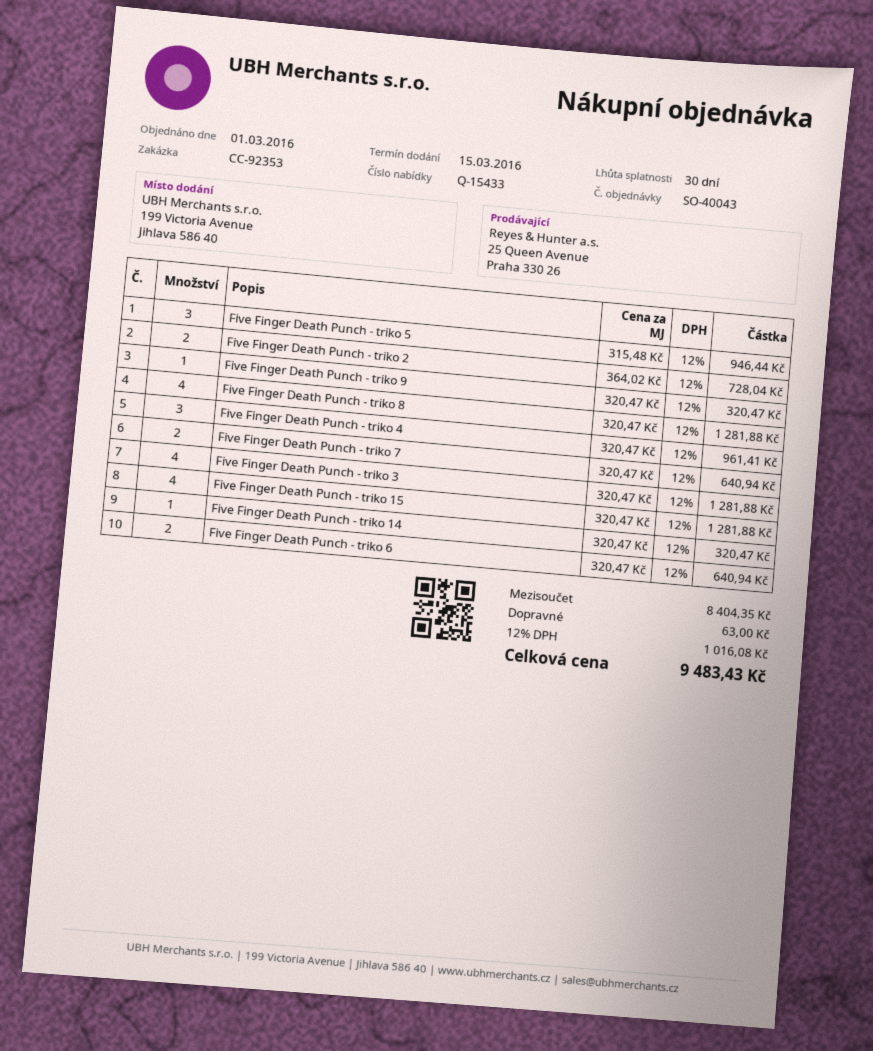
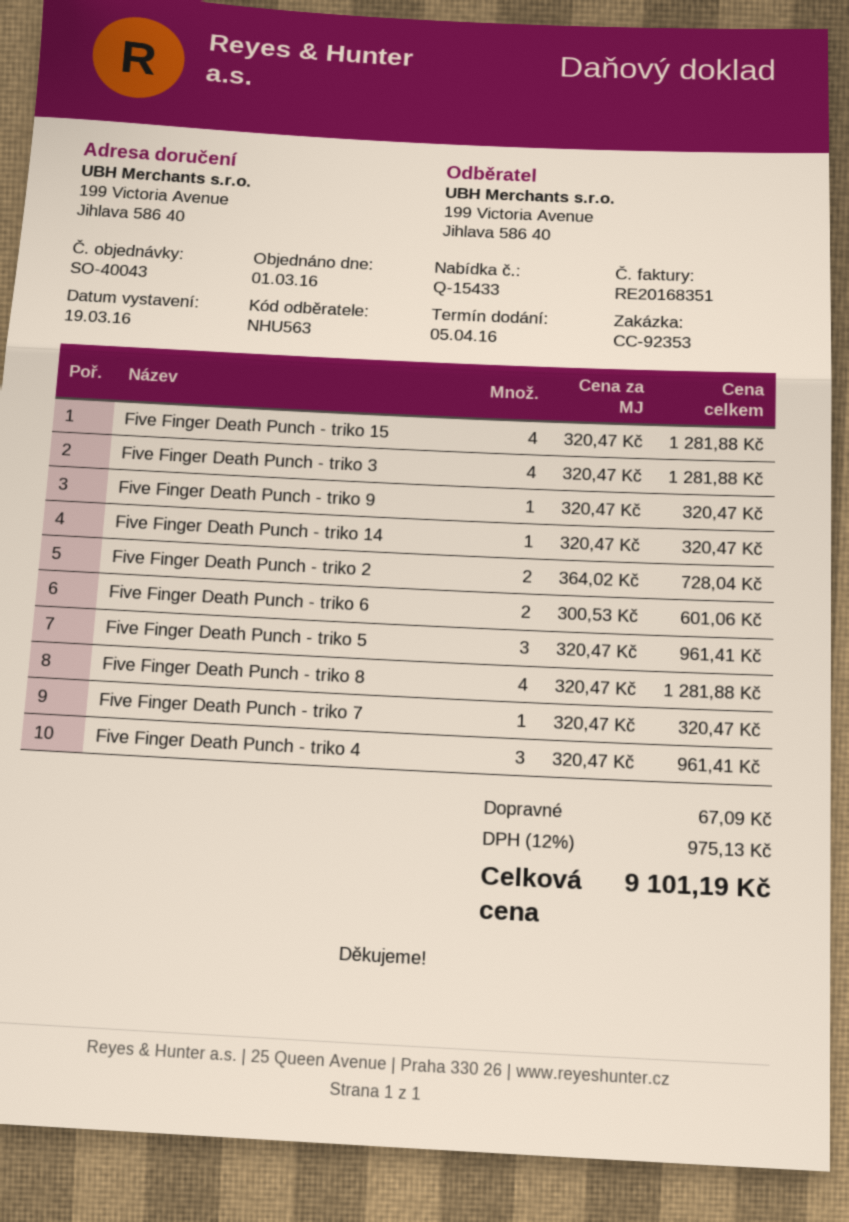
delivery date: 2016-03-15 -> 2016-04-05
Five Finger Death Punch - triko 5: 3 x 315.48 = 946.44 -> 3 x 320.47 = 961.41
Five Finger Death Punch - triko 7: 2 x 320.47 = 640.94 -> 1 x 320.47 = 320.47
Five Finger Death Punch - triko 6: 2 x 320.47 = 640.94 -> 2 x 300.53 = 601.06
shipping: 63.00 -> 67.09
tax: 12% = 1016.08 -> 12% = 975.13
total: 9483.43 -> 9101.19

